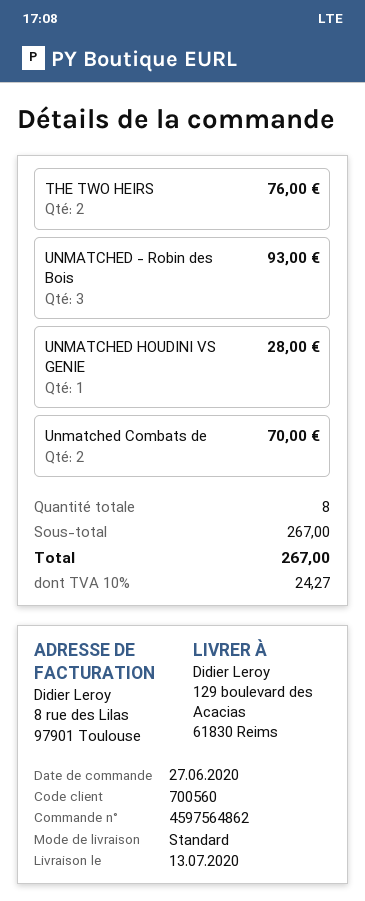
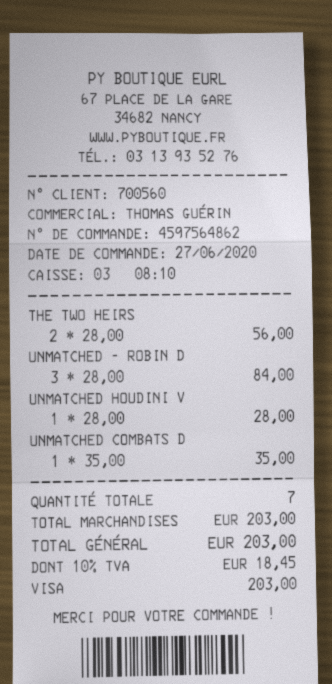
THE TWO HEIRS: 2 for 76.00 -> 2 for 56.00
UNMATCHED - Robin des Bois: 3 for 93.00 -> 3 for 84.00
Unmatched Combats de: 2 for 70.00 -> 1 for 35.00
total quantity: 8 -> 7
subtotal: 267.00 -> 203.00
tax: 10% = 24.27 -> 10% = 18.45
total: 267.00 -> 203.00

